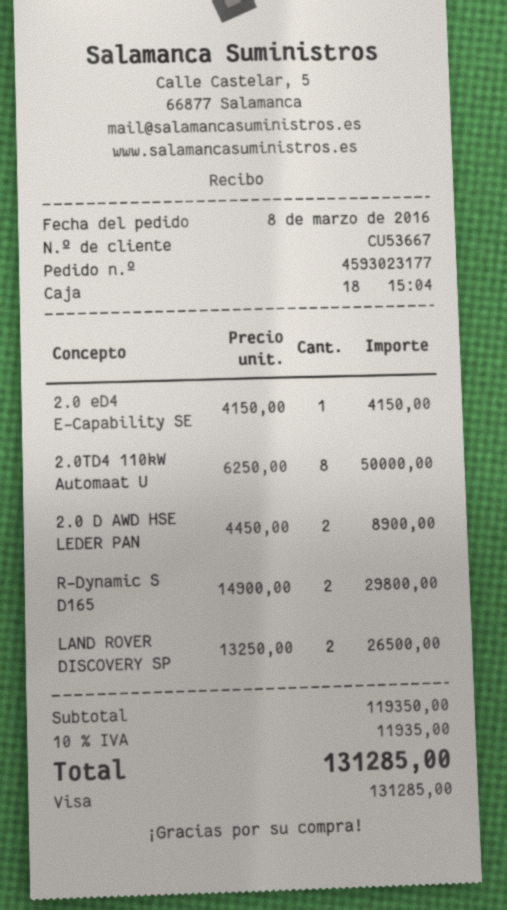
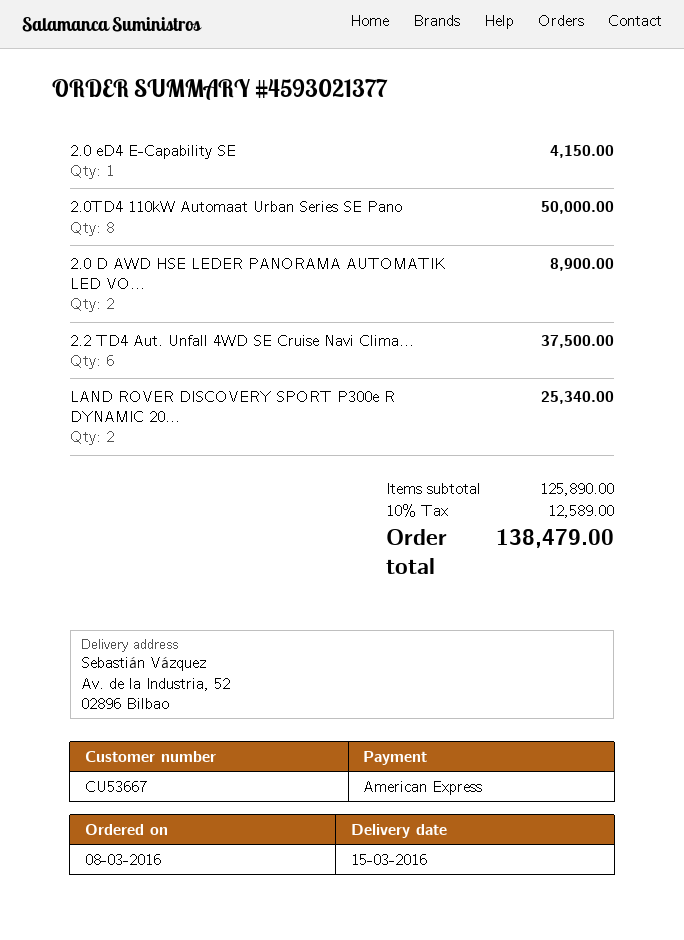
order number: 4593023177 -> 4593021377
payment method: Visa -> American Express
R-Dynamic S D165: 2 for 29800.00 -> none
LAND ROVER DISCOVERY SP: 2 for 26500.00 -> 2 for 25340.00
2.2 TD4 Aut. Unfall 4WD SE Cruise Navi Clima...: none -> 6 for 37500.00
subtotal: 119350.00 -> 125890.00
tax: 10% = 11935.00 -> 10% = 12589.00
total: 131285.00 -> 138479.00

